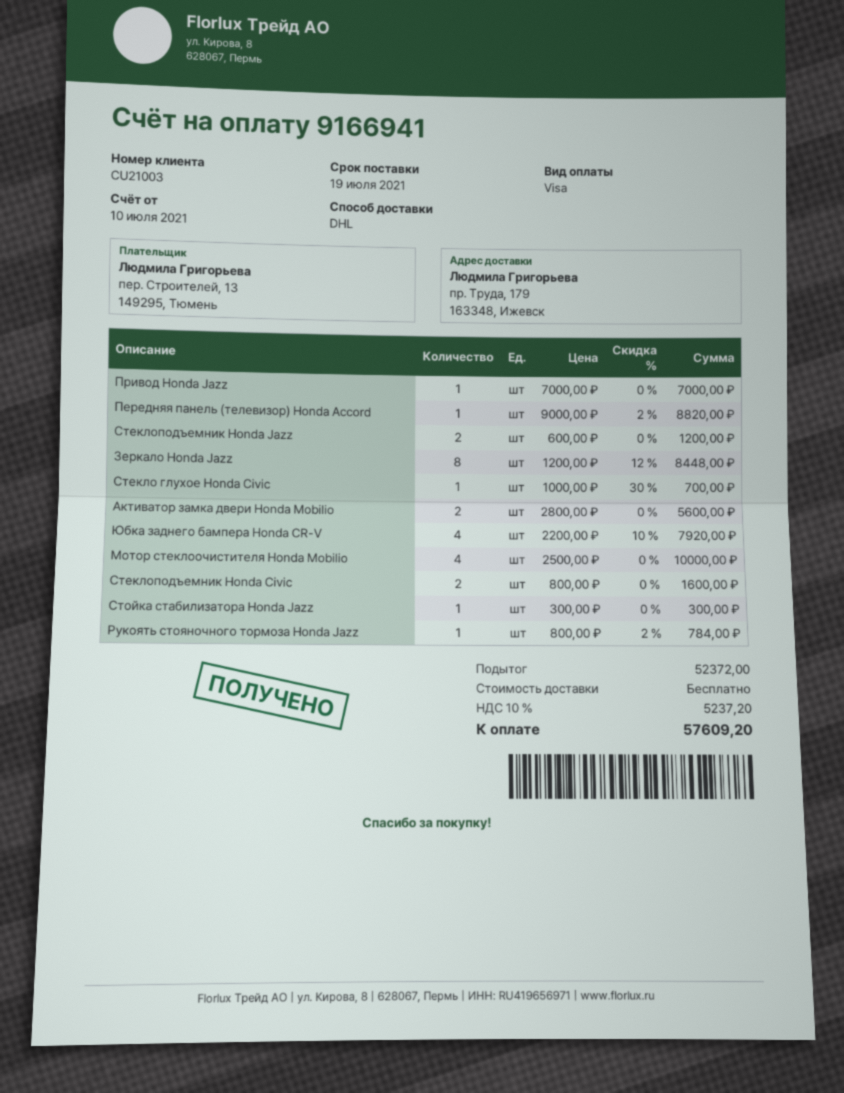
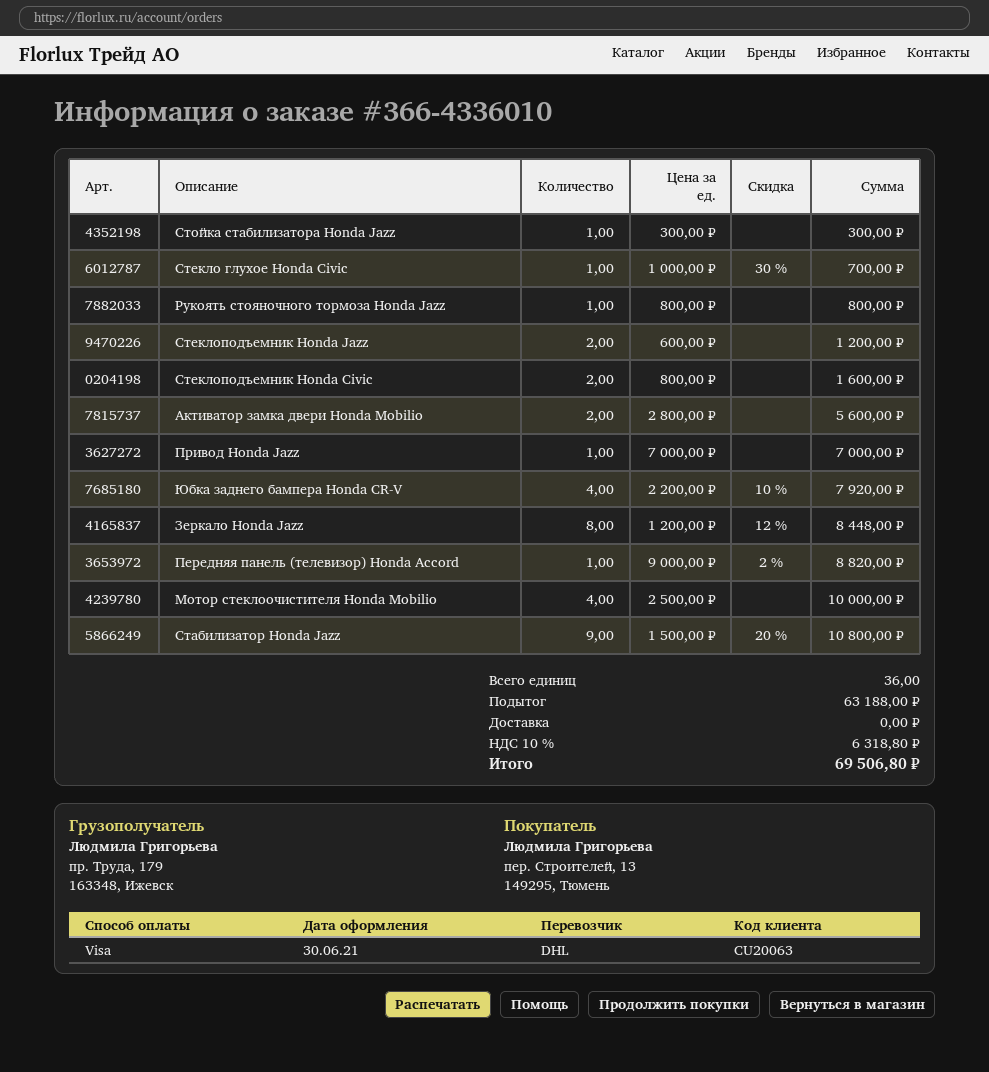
customer number: CU21003 -> CU20063
Рукоять стояночного тормоза Honda Jazz: 1 x 800.00 - 2% = 784.00 -> 1 x 800.00 = 800.00
Стабилизатор Honda Jazz: none -> 9 x 1500.00 - 20% = 10800.00
subtotal: 52372.00 -> 63188.00
tax: 10% = 5237.20 -> 10% = 6318.80
total: 57609.20 -> 69506.80

